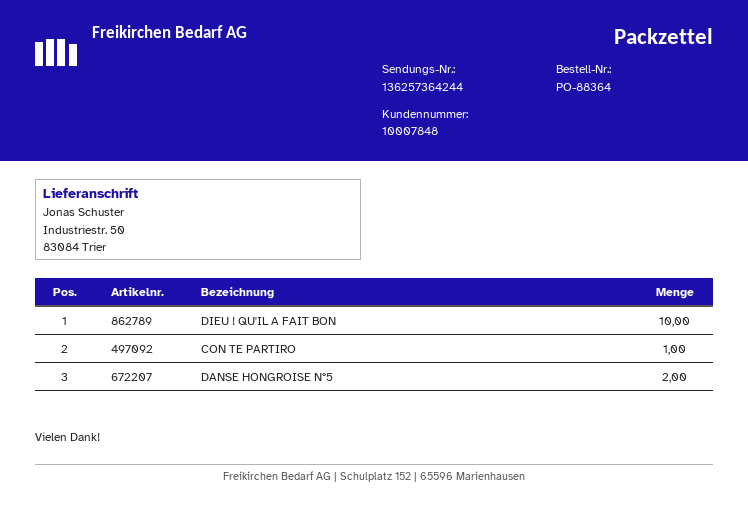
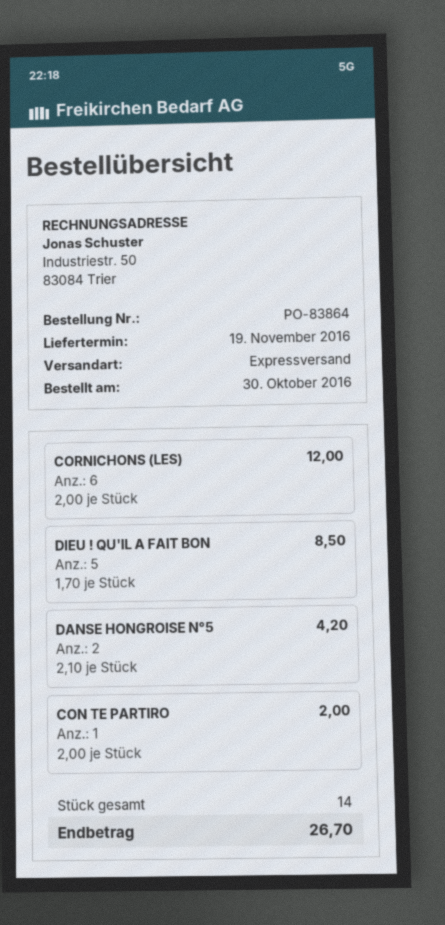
order number: PO-88364 -> PO-83864
DIEU ! QU'IL A FAIT BON: 10 -> 5
CORNICHONS (LES): none -> 6

